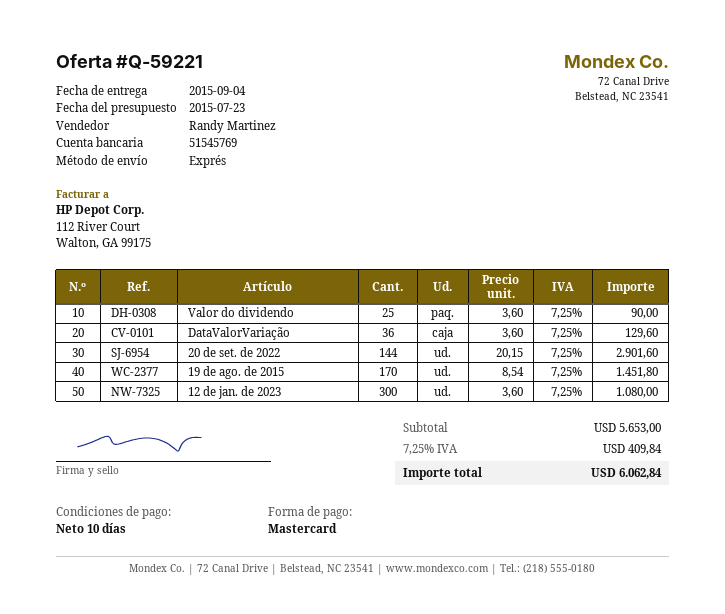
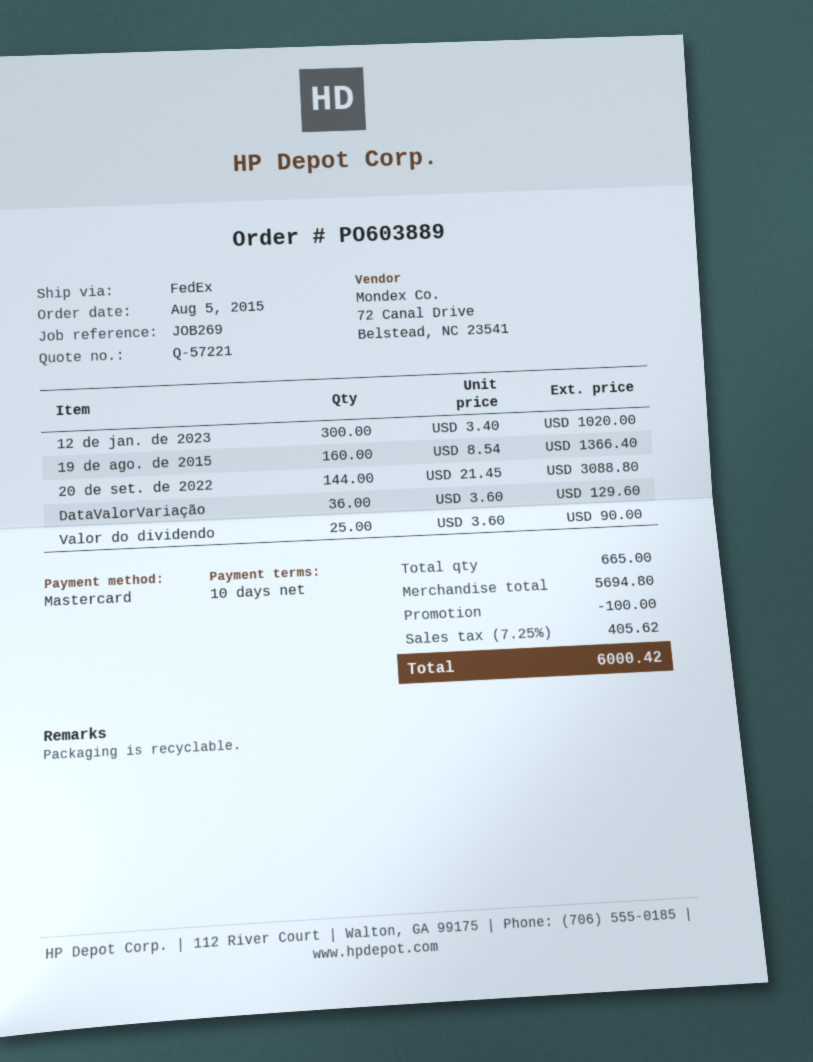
quote number: Q-59221 -> Q-57221
shipping method: express -> FedEx
20 de set. de 2022: 144 x 20.15 = 2901.60 -> 144 x 21.45 = 3088.80
19 de ago. de 2015: 170 x 8.54 = 1451.80 -> 160 x 8.54 = 1366.40
12 de jan. de 2023: 300 x 3.60 = 1080.00 -> 300 x 3.40 = 1020.00
subtotal: 5653.00 -> 5694.80
discount: none -> 100.00
tax: 7.25% = 409.84 -> 7.25% = 405.62
total: 6062.84 -> 6000.42

